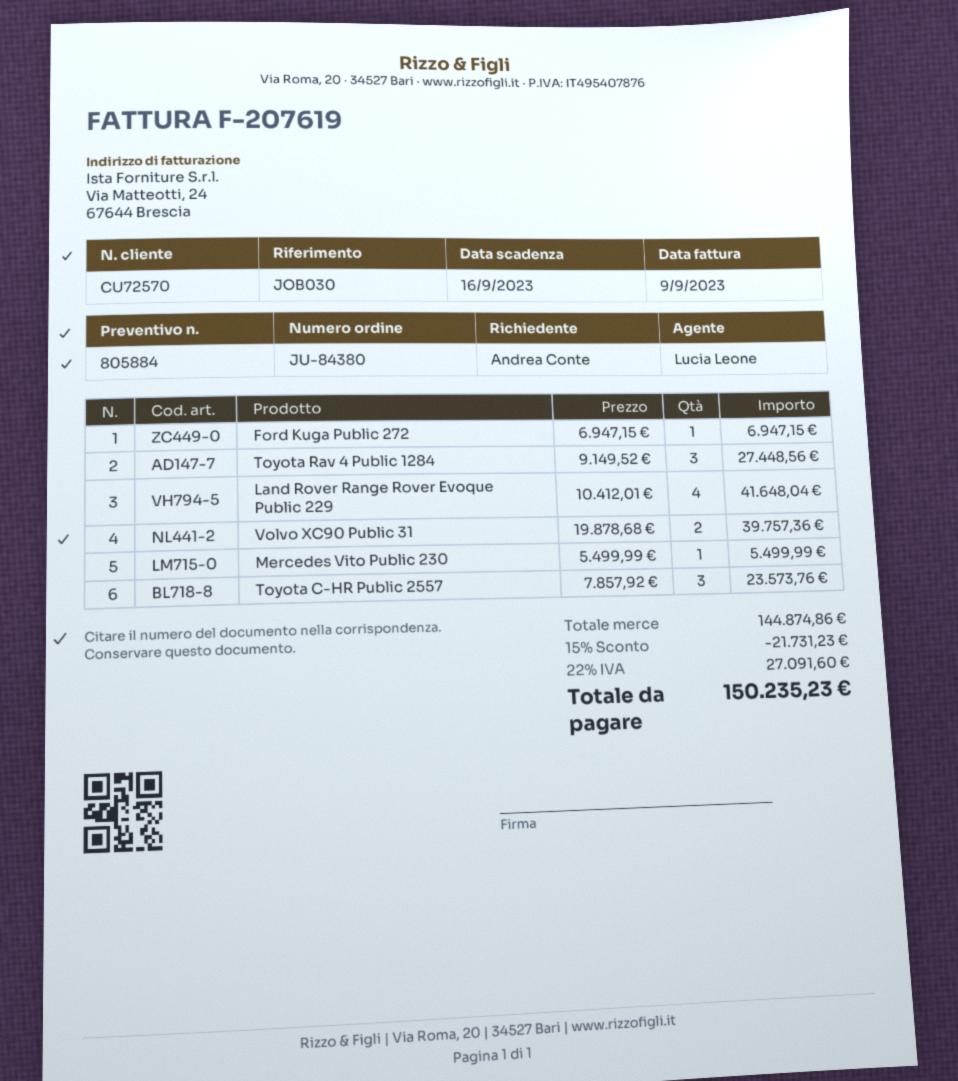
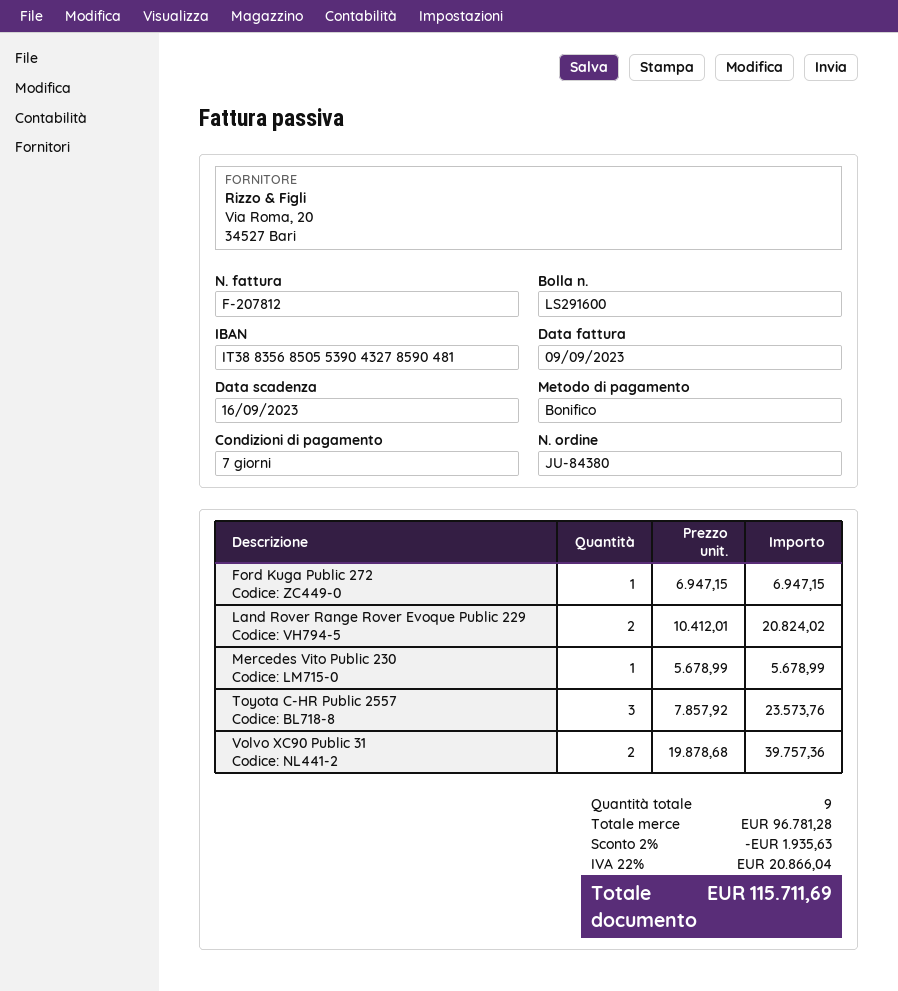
invoice number: F-207619 -> F-207812
Toyota Rav 4 Public 1284: 3 x 9149.52 = 27448.56 -> none
Land Rover Range Rover Evoque Public 229: 4 x 10412.01 = 41648.04 -> 2 x 10412.01 = 20824.02
Mercedes Vito Public 230: 1 x 5499.99 = 5499.99 -> 1 x 5678.99 = 5678.99
subtotal: 144874.86 -> 96781.28
discount: 15% = 21731.23 -> 2% = 1935.63
tax: 22% = 27091.60 -> 22% = 20866.04
total: 150235.23 -> 115711.69

